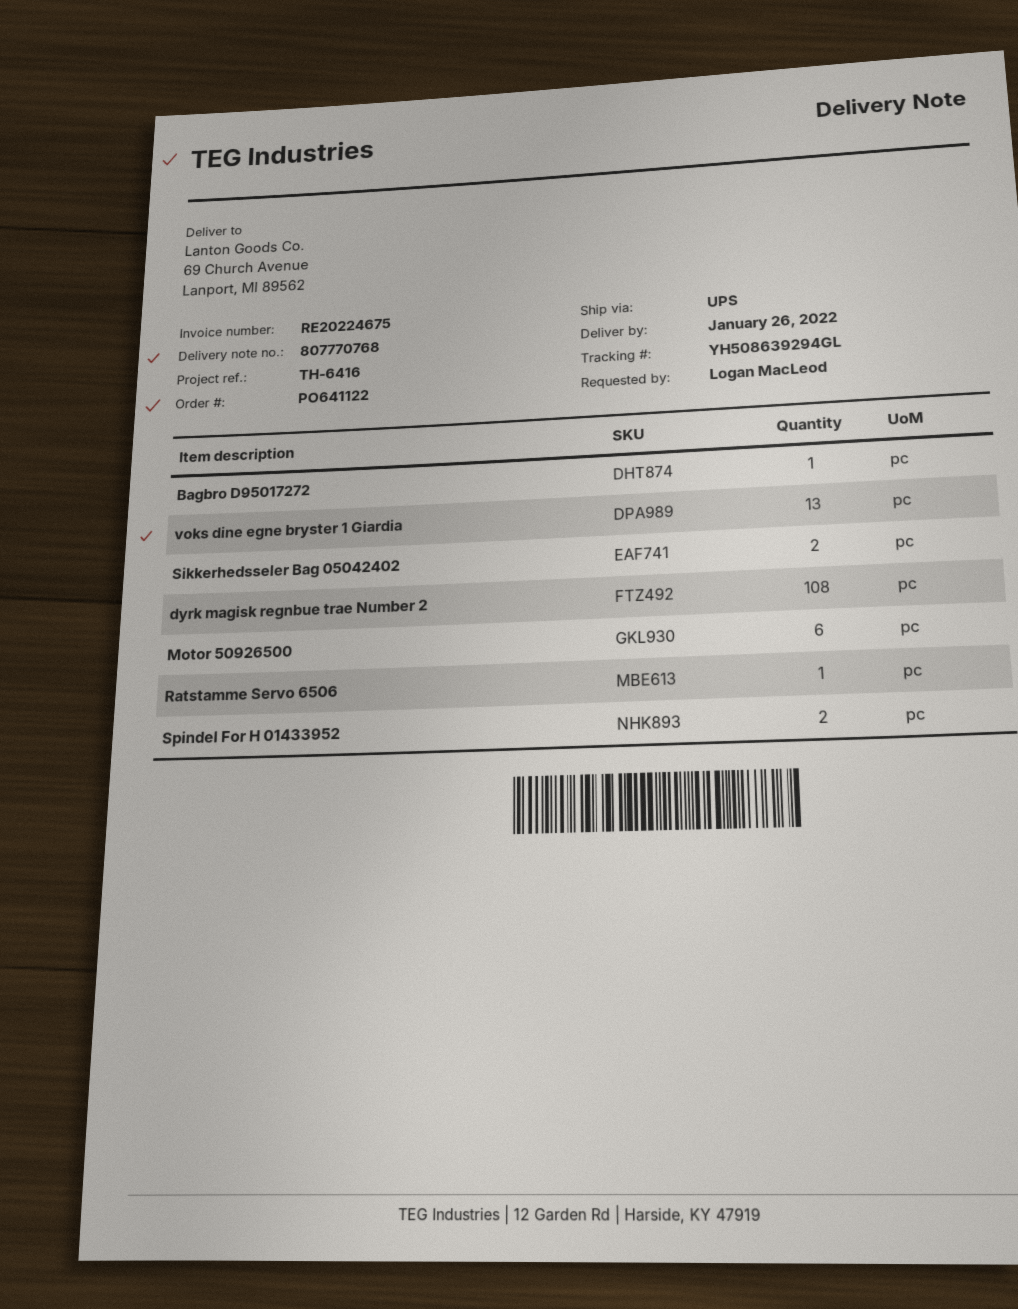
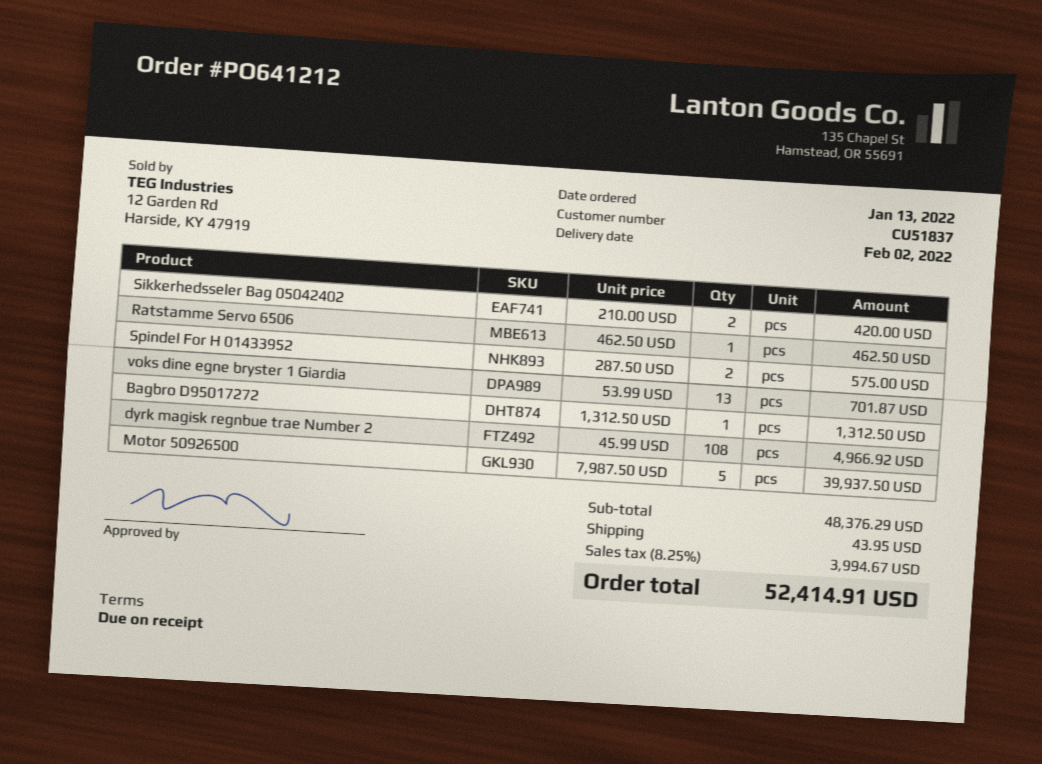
order number: PO641122 -> PO641212
delivery date: 2022-01-26 -> 2022-02-02
Motor 50926500: 6 -> 5

